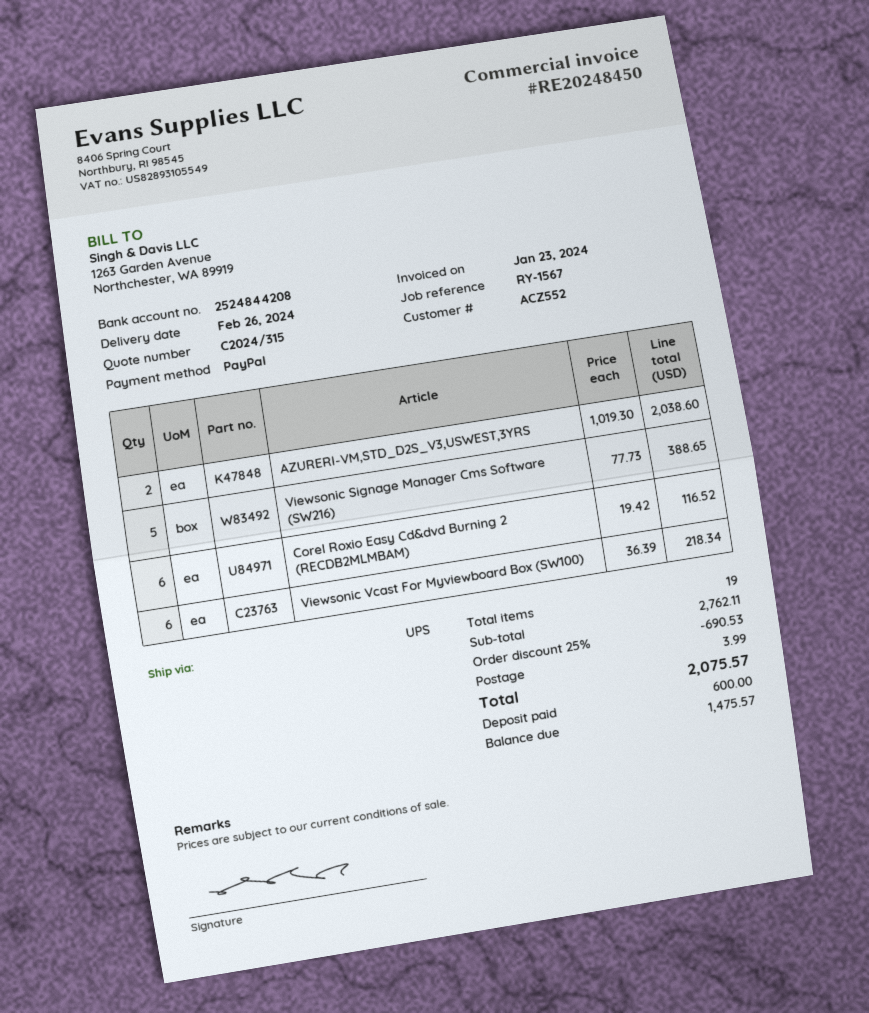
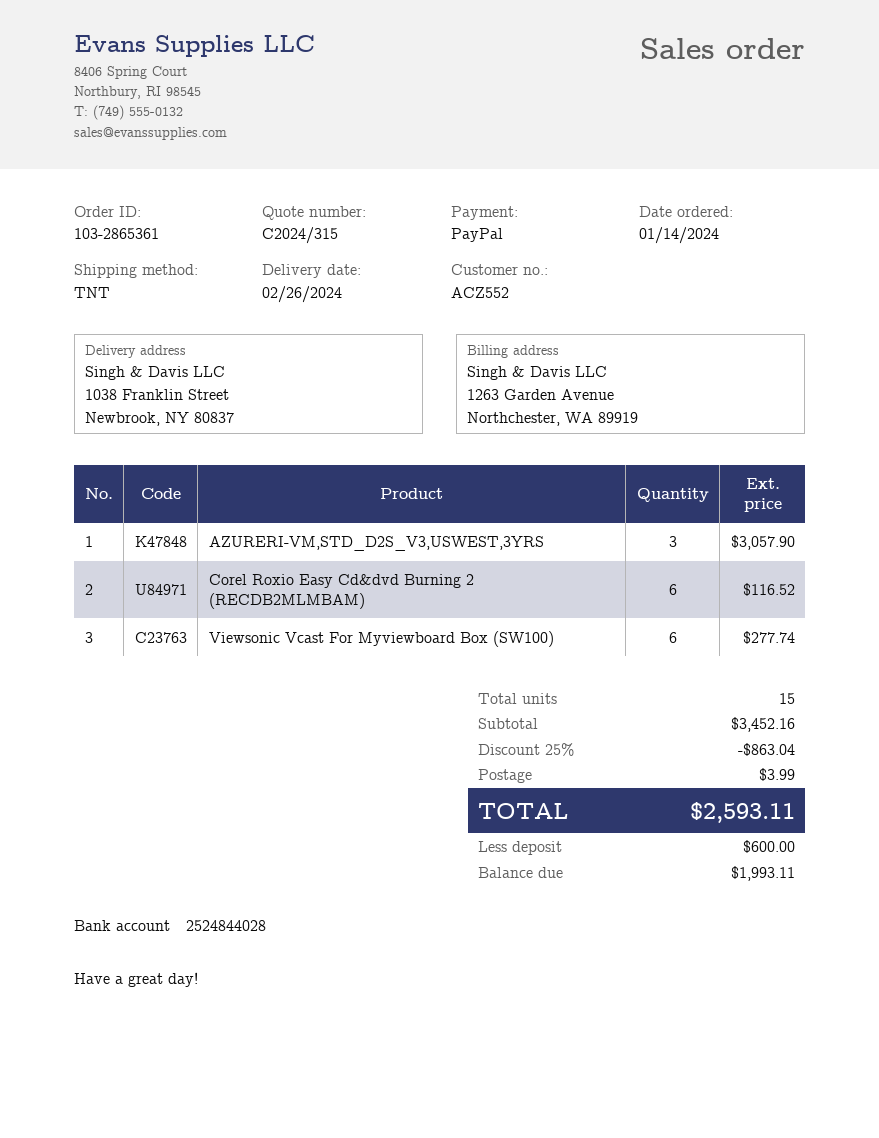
bank account: 2524844208 -> 2524844028
shipping method: UPS -> TNT
AZURERI-VM,STD_D2S_V3,USWEST,3YRS: 2 for 2038.60 -> 3 for 3057.90
Viewsonic Signage Manager Cms Software (SW216): 5 for 388.65 -> none
Viewsonic Vcast For Myviewboard Box (SW100): 6 for 218.34 -> 6 for 277.74
total quantity: 19 -> 15
subtotal: 2762.11 -> 3452.16
discount: 25% = 690.53 -> 25% = 863.04
total: 2075.57 -> 2593.11
balance: 1475.57 -> 1993.11

